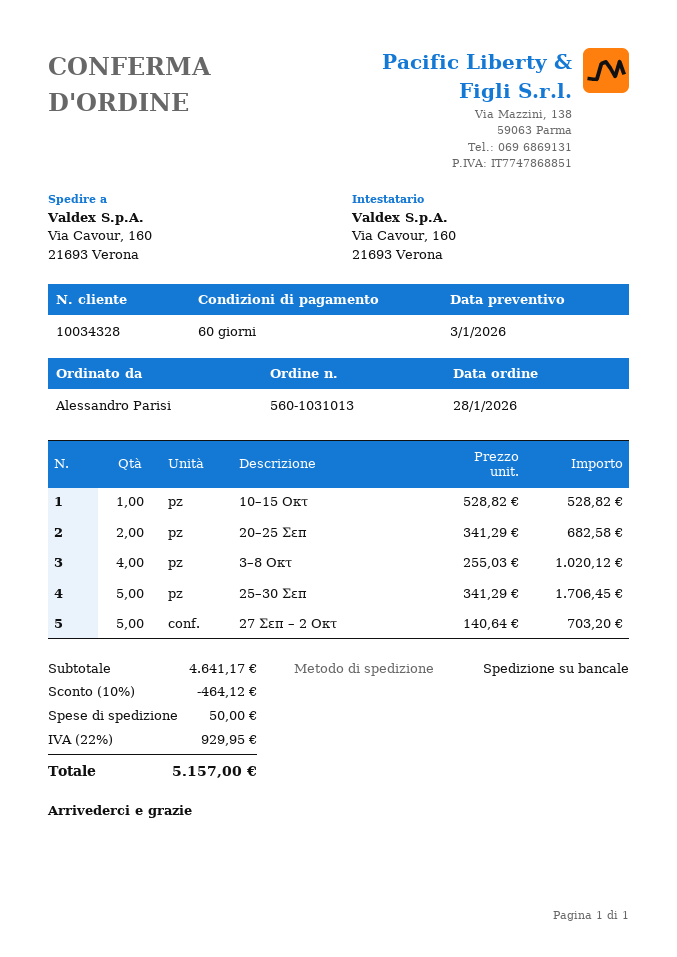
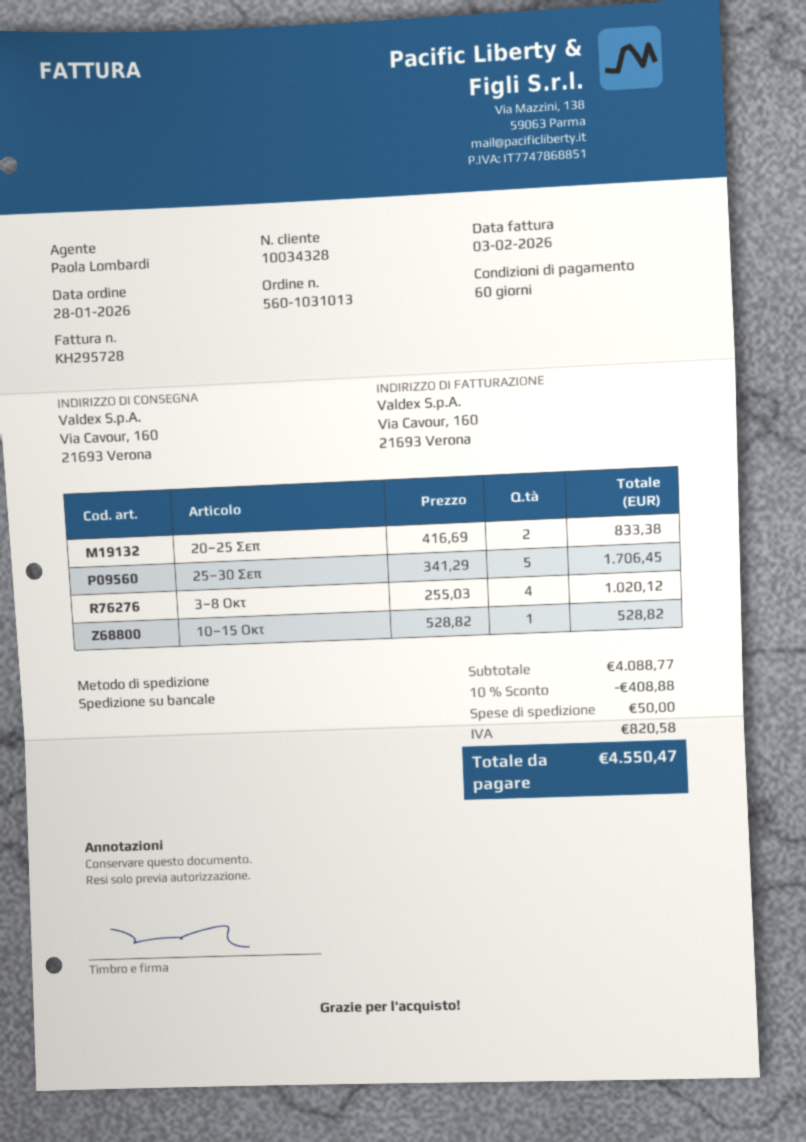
20–25 Σεπ: 2 x 341.29 = 682.58 -> 2 x 416.69 = 833.38
27 Σεπ – 2 Οκτ: 5 x 140.64 = 703.20 -> none
subtotal: 4641.17 -> 4088.77
discount: 10% = 464.12 -> 10% = 408.88
tax: 929.95 -> 820.58
total: 5157.00 -> 4550.47

